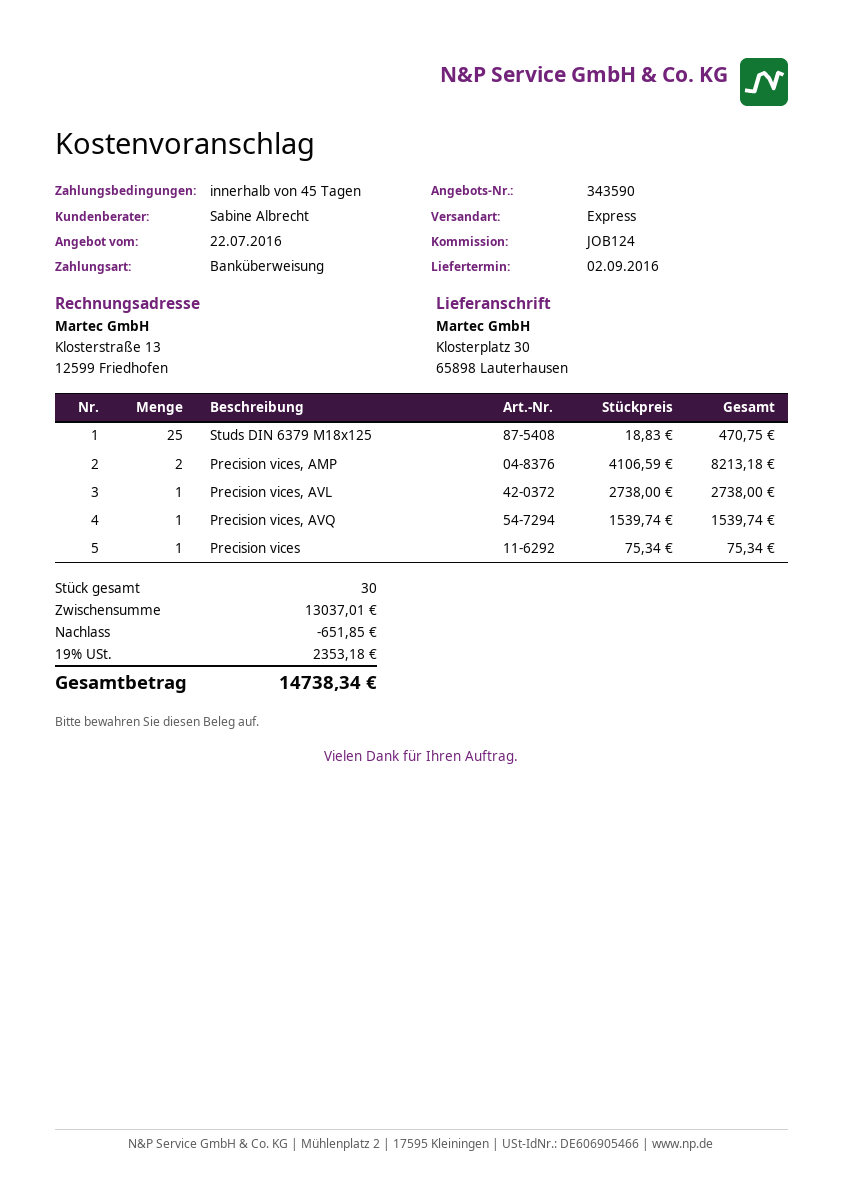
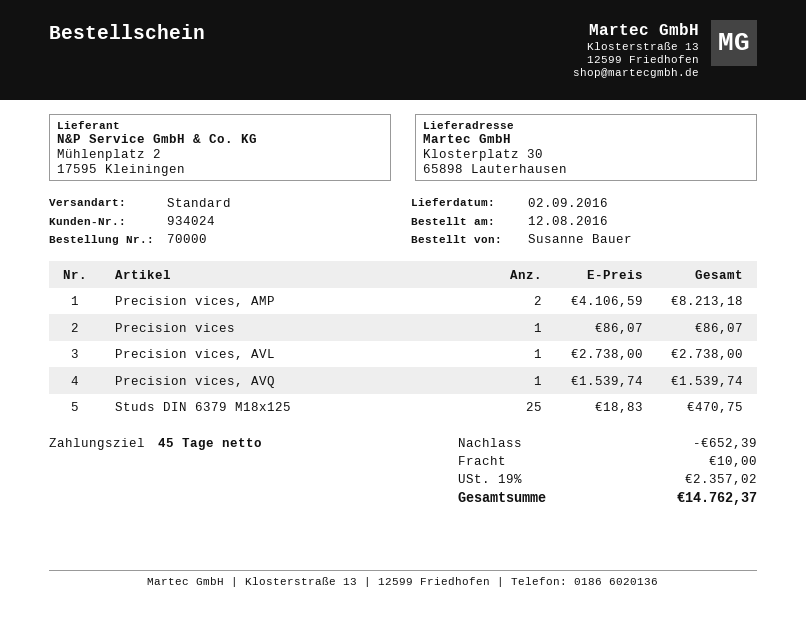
shipping method: express -> standard
Precision vices: 1 x 75.34 = 75.34 -> 1 x 86.07 = 86.07
discount: 651.85 -> 652.39
shipping: none -> 10.00
tax: 19% = 2353.18 -> 19% = 2357.02
total: 14738.34 -> 14762.37

